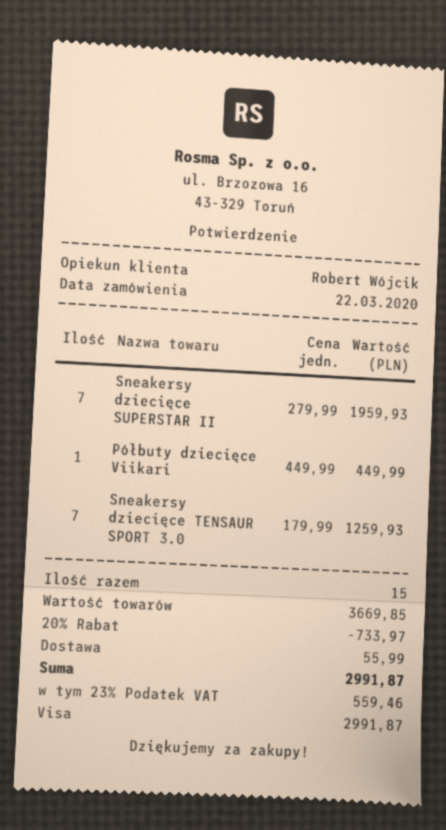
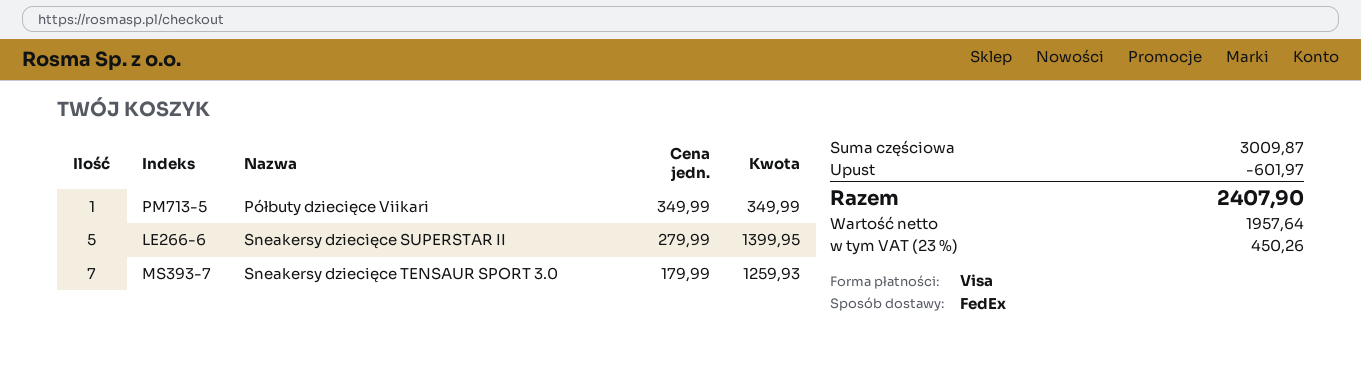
Sneakersy dziecięce SUPERSTAR II: 7 x 279.99 = 1959.93 -> 5 x 279.99 = 1399.95
Półbuty dziecięce Viikari: 1 x 449.99 = 449.99 -> 1 x 349.99 = 349.99
subtotal: 3669.85 -> 3009.87
discount: 733.97 -> 601.97
shipping: 55.99 -> none
tax: 23% = 559.46 -> 23% = 450.26
total: 2991.87 -> 2407.90

